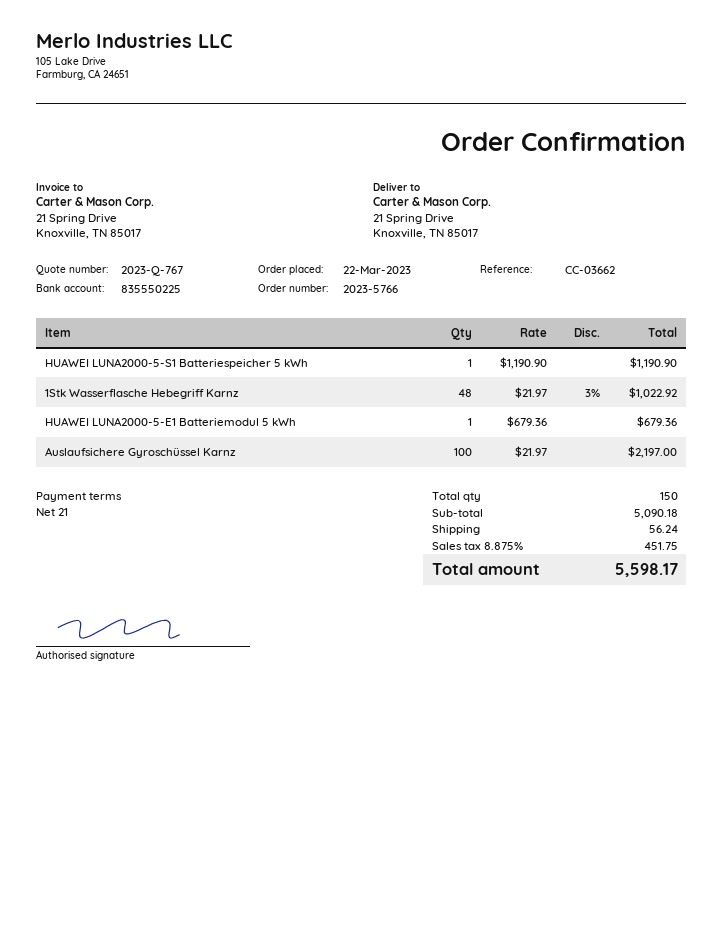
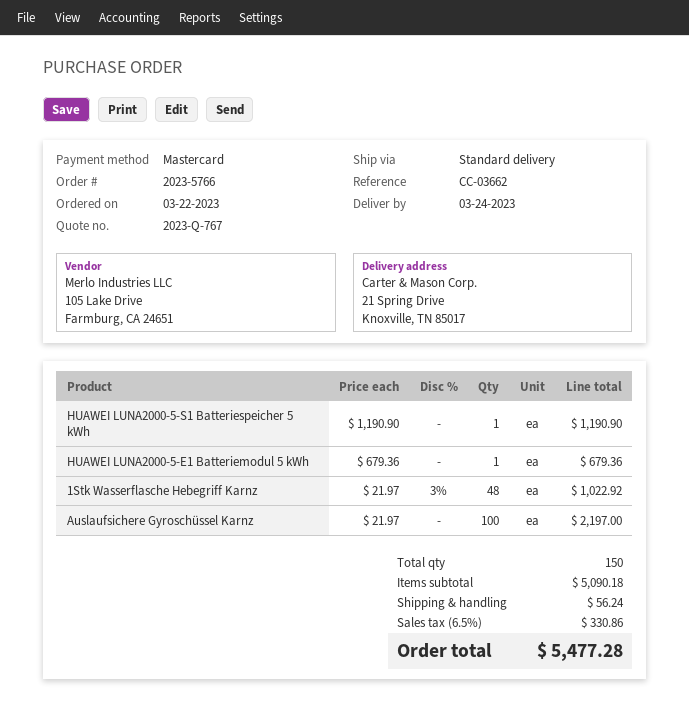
tax: 8.875% = 451.75 -> 6.5% = 330.86
total: 5598.17 -> 5477.28

